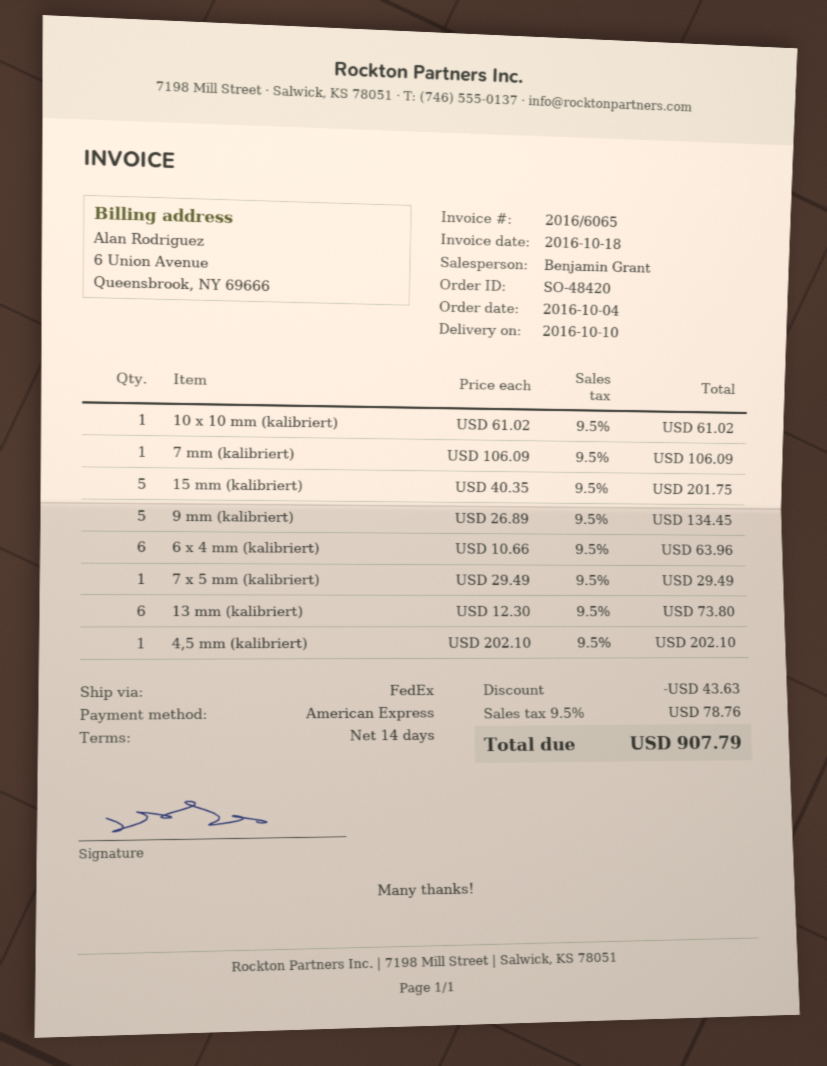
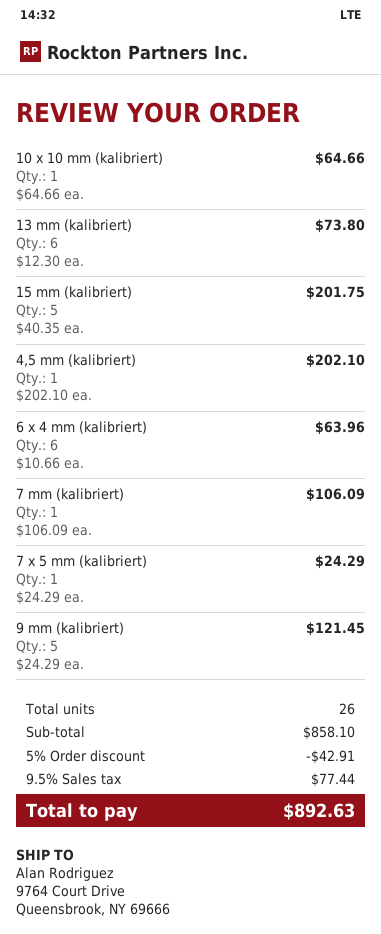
10 x 10 mm (kalibriert): 1 x 61.02 = 61.02 -> 1 x 64.66 = 64.66
9 mm (kalibriert): 5 x 26.89 = 134.45 -> 5 x 24.29 = 121.45
7 x 5 mm (kalibriert): 1 x 29.49 = 29.49 -> 1 x 24.29 = 24.29
discount: 43.63 -> 42.91
tax: 9.5% = 78.76 -> 9.5% = 77.44
total: 907.79 -> 892.63

